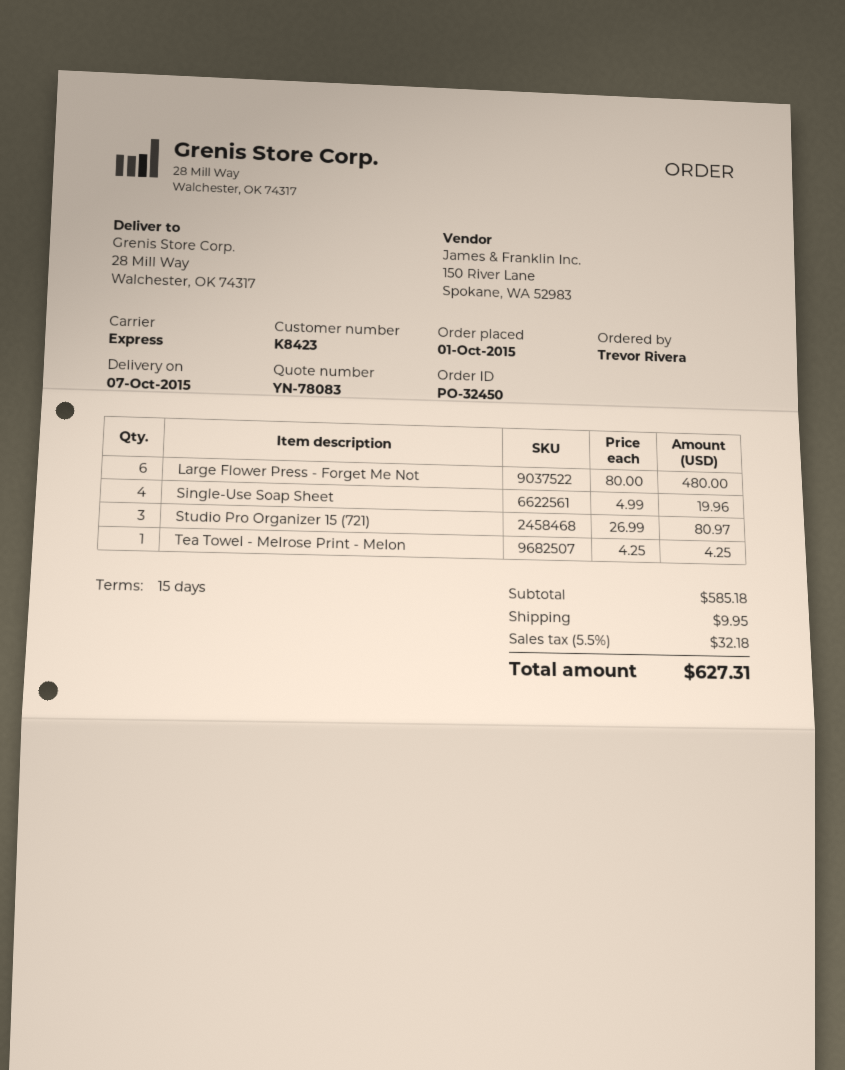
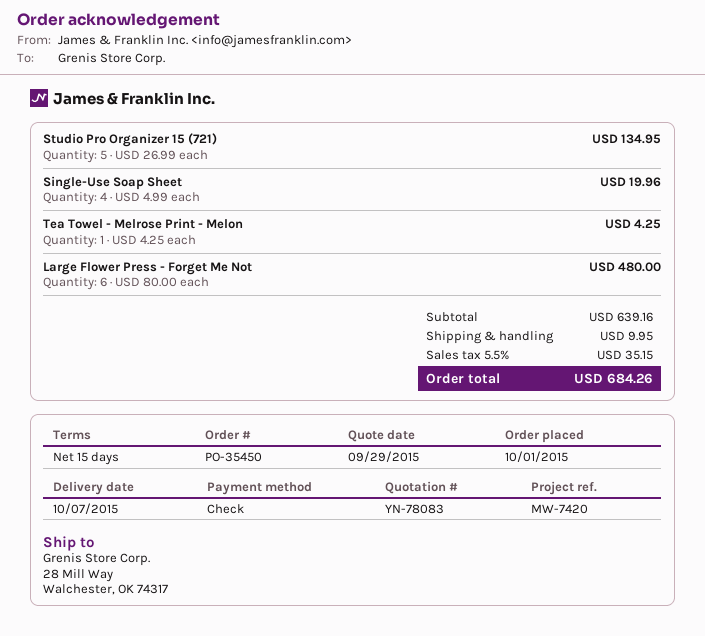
order number: PO-32450 -> PO-35450
Studio Pro Organizer 15 (721): 3 x 26.99 = 80.97 -> 5 x 26.99 = 134.95
subtotal: 585.18 -> 639.16
tax: 5.5% = 32.18 -> 5.5% = 35.15
total: 627.31 -> 684.26

